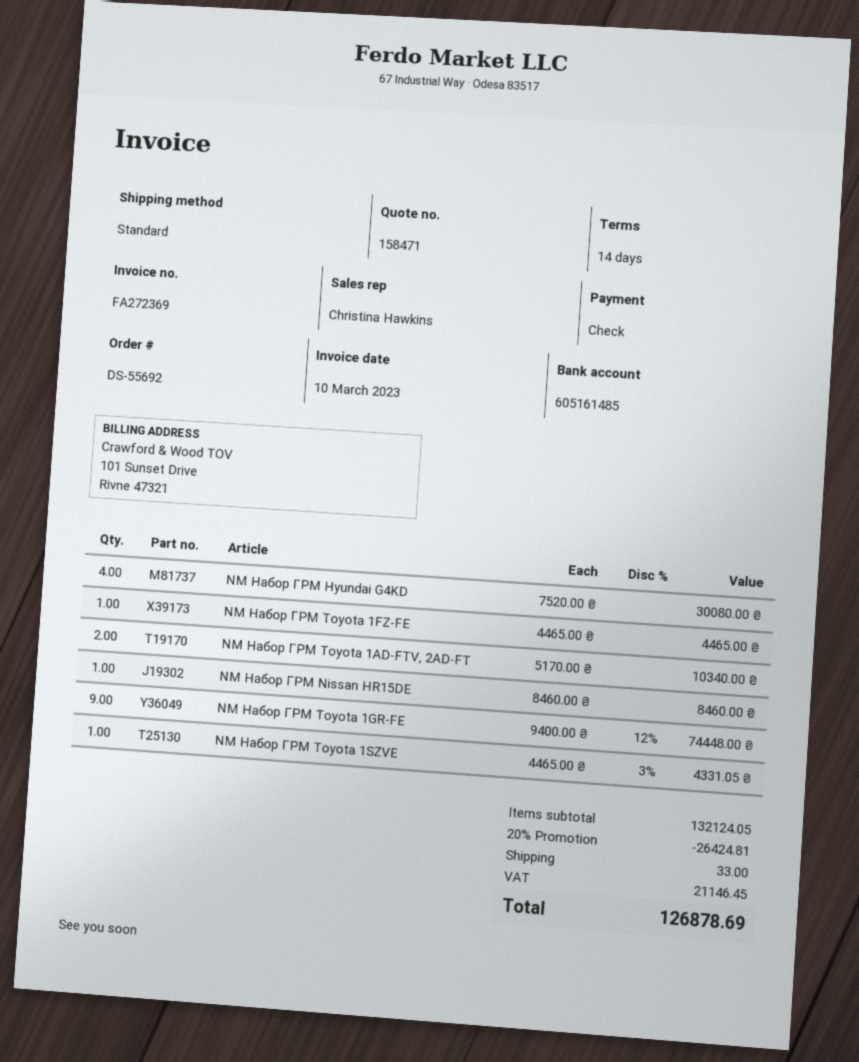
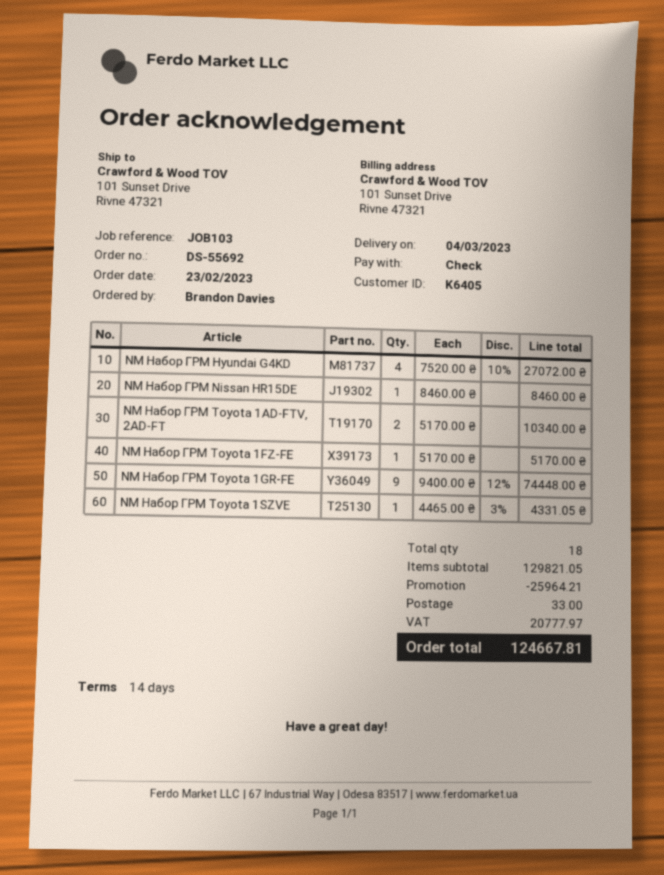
NM Набор ГРМ Hyundai G4KD: 4 x 7520.00 = 30080.00 -> 4 x 7520.00 - 10% = 27072.00
NM Набор ГРМ Toyota 1FZ-FE: 1 x 4465.00 = 4465.00 -> 1 x 5170.00 = 5170.00
subtotal: 132124.05 -> 129821.05
discount: 26424.81 -> 25964.21
tax: 21146.45 -> 20777.97
total: 126878.69 -> 124667.81

